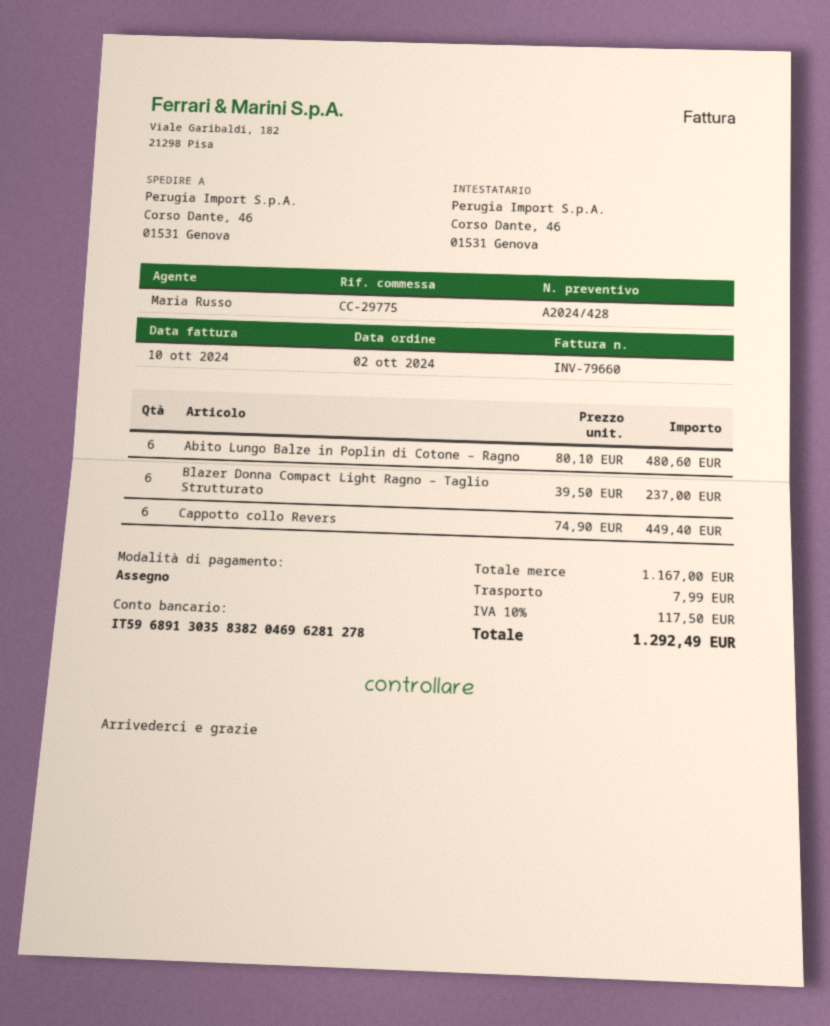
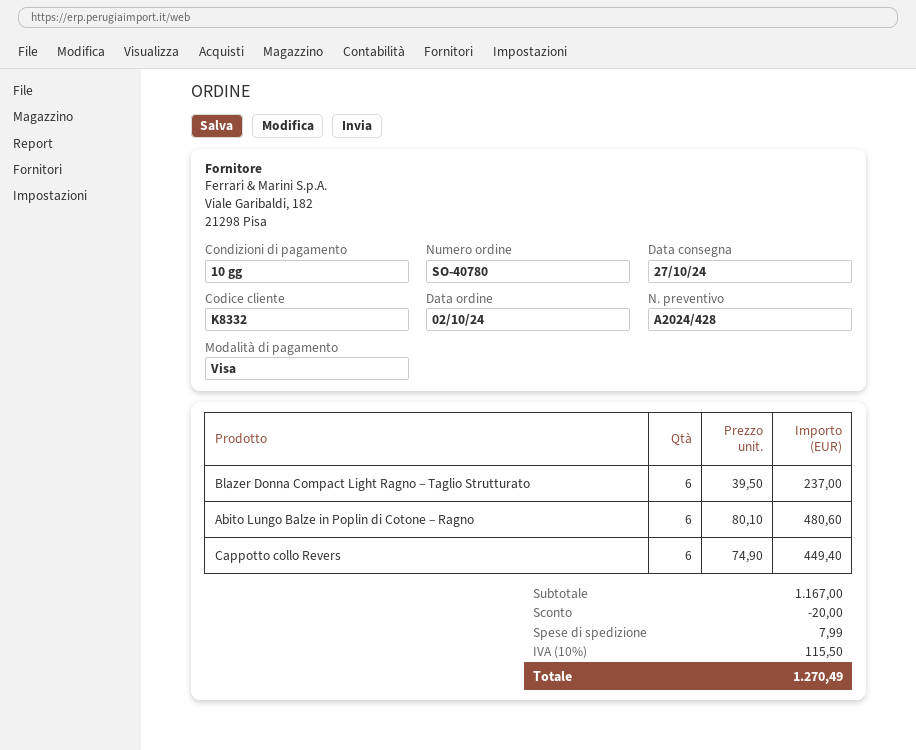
payment method: cheque -> Visa
discount: none -> 20.00
tax: 10% = 117.50 -> 10% = 115.50
total: 1292.49 -> 1270.49

